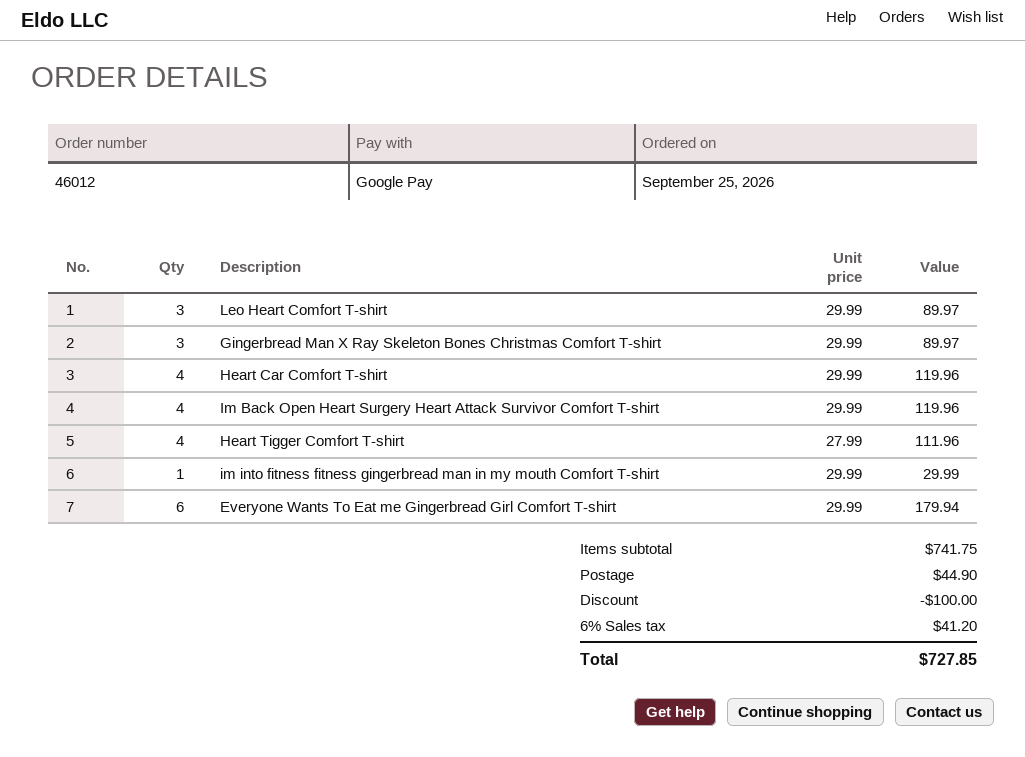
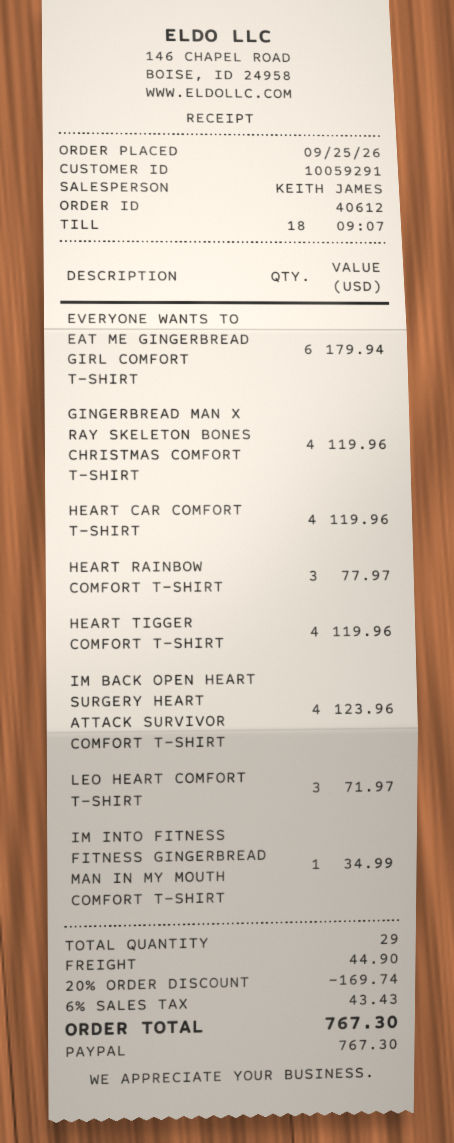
order number: 46012 -> 40612
payment method: Google Pay -> PayPal
Leo Heart Comfort T-shirt: 3 for 89.97 -> 3 for 71.97
Gingerbread Man X Ray Skeleton Bones Christmas Comfort T-shirt: 3 for 89.97 -> 4 for 119.96
Im Back Open Heart Surgery Heart Attack Survivor Comfort T-shirt: 4 for 119.96 -> 4 for 123.96
Heart Tigger Comfort T-shirt: 4 for 111.96 -> 4 for 119.96
im into fitness fitness gingerbread man in my mouth Comfort T-shirt: 1 for 29.99 -> 1 for 34.99
HEART RAINBOW COMFORT T-SHIRT: none -> 3 for 77.97
discount: 100.00 -> 169.74
tax: 6% = 41.20 -> 6% = 43.43
total: 727.85 -> 767.30

